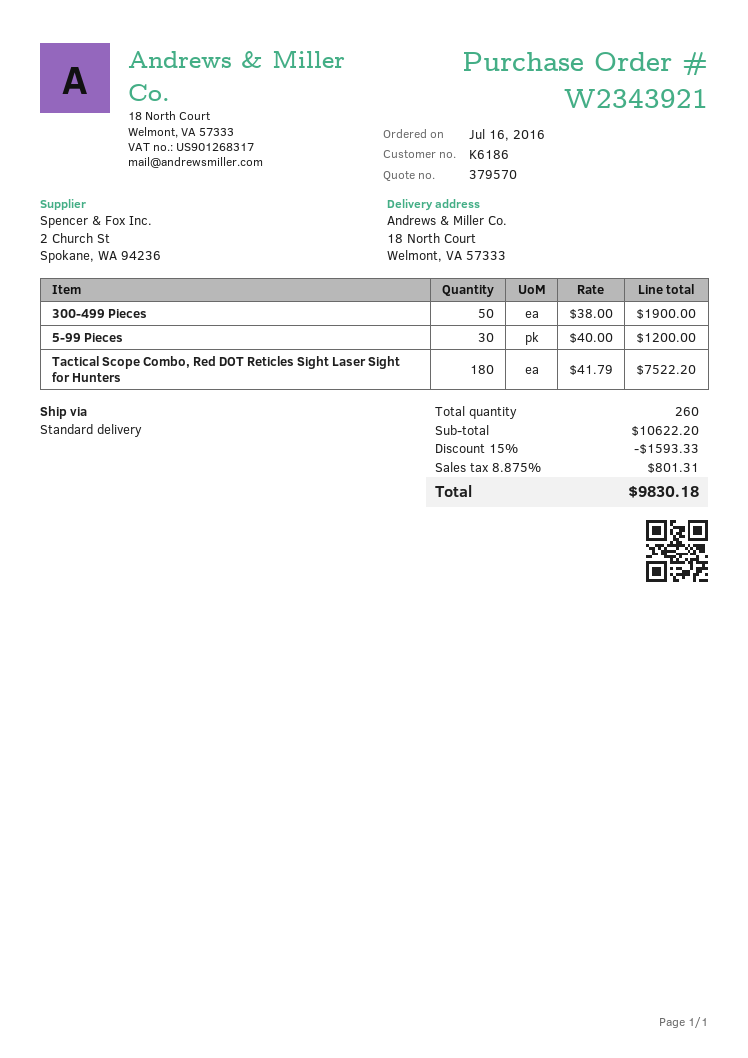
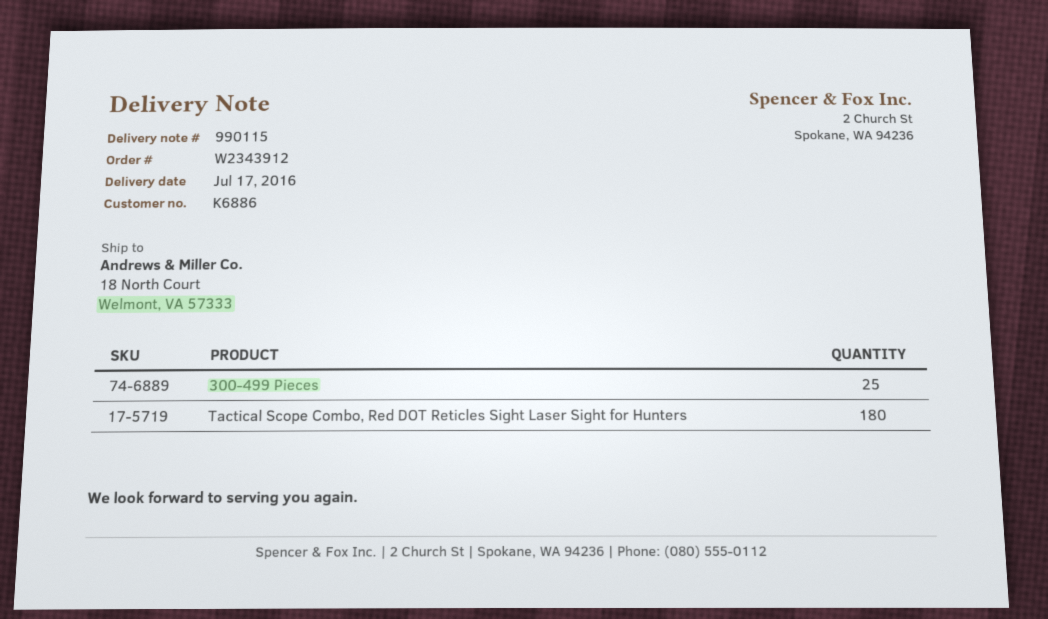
order number: W2343921 -> W2343912
customer number: K6186 -> K6886
300-499 Pieces: 50 -> 25
5-99 Pieces: 30 -> none

